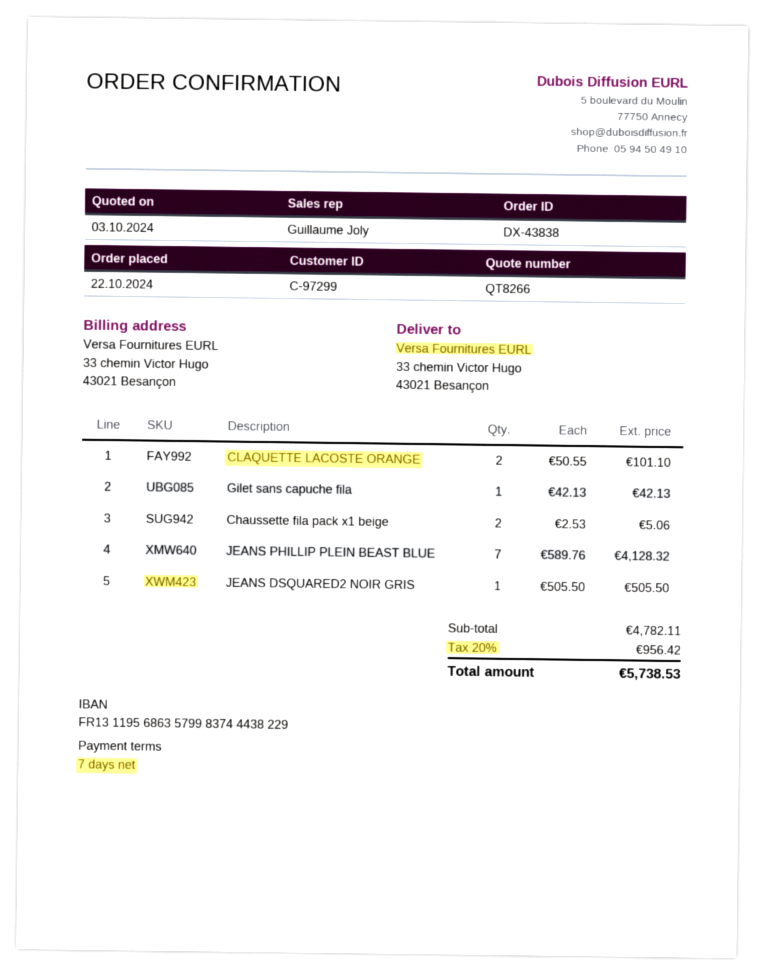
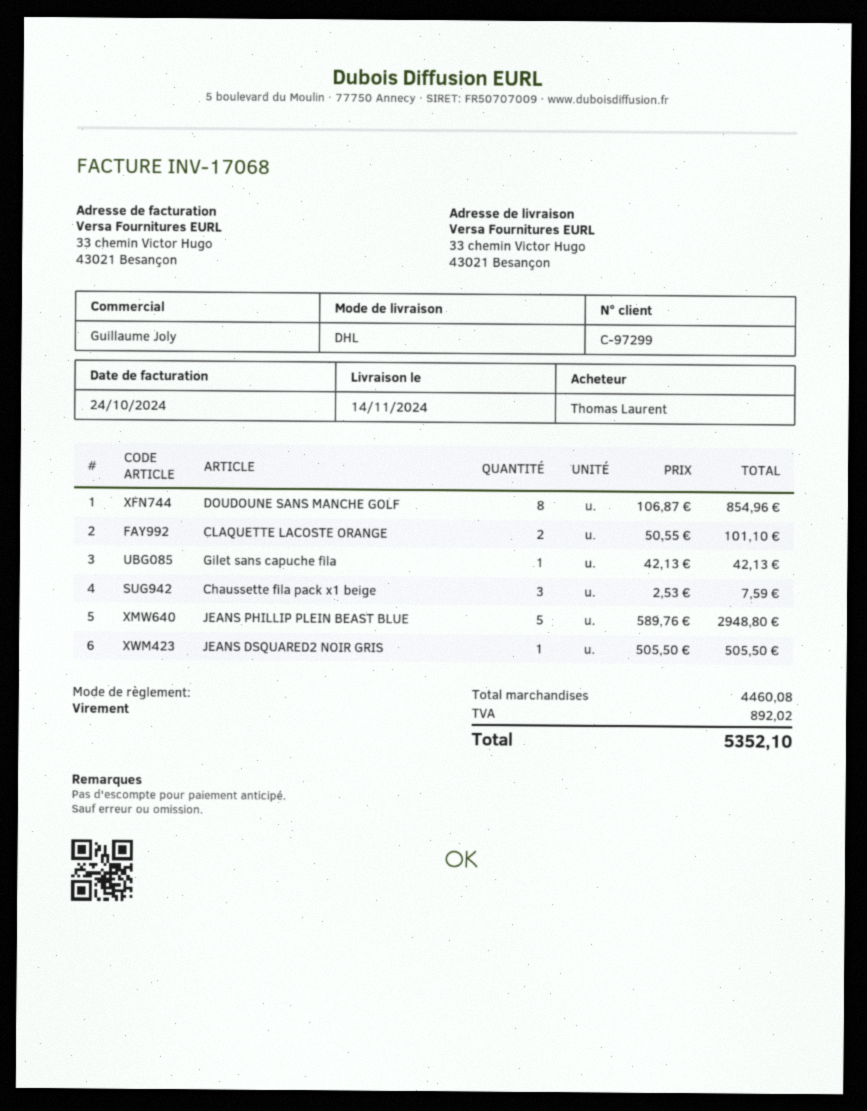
Chaussette fila pack x1 beige: 2 x 2.53 = 5.06 -> 3 x 2.53 = 7.59
JEANS PHILLIP PLEIN BEAST BLUE: 7 x 589.76 = 4128.32 -> 5 x 589.76 = 2948.80
DOUDOUNE SANS MANCHE GOLF: none -> 8 x 106.87 = 854.96
subtotal: 4782.11 -> 4460.08
tax: 956.42 -> 892.02
total: 5738.53 -> 5352.10

